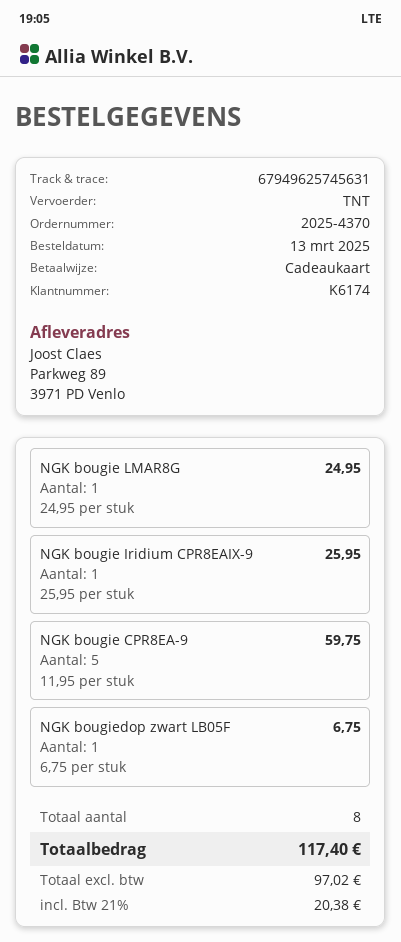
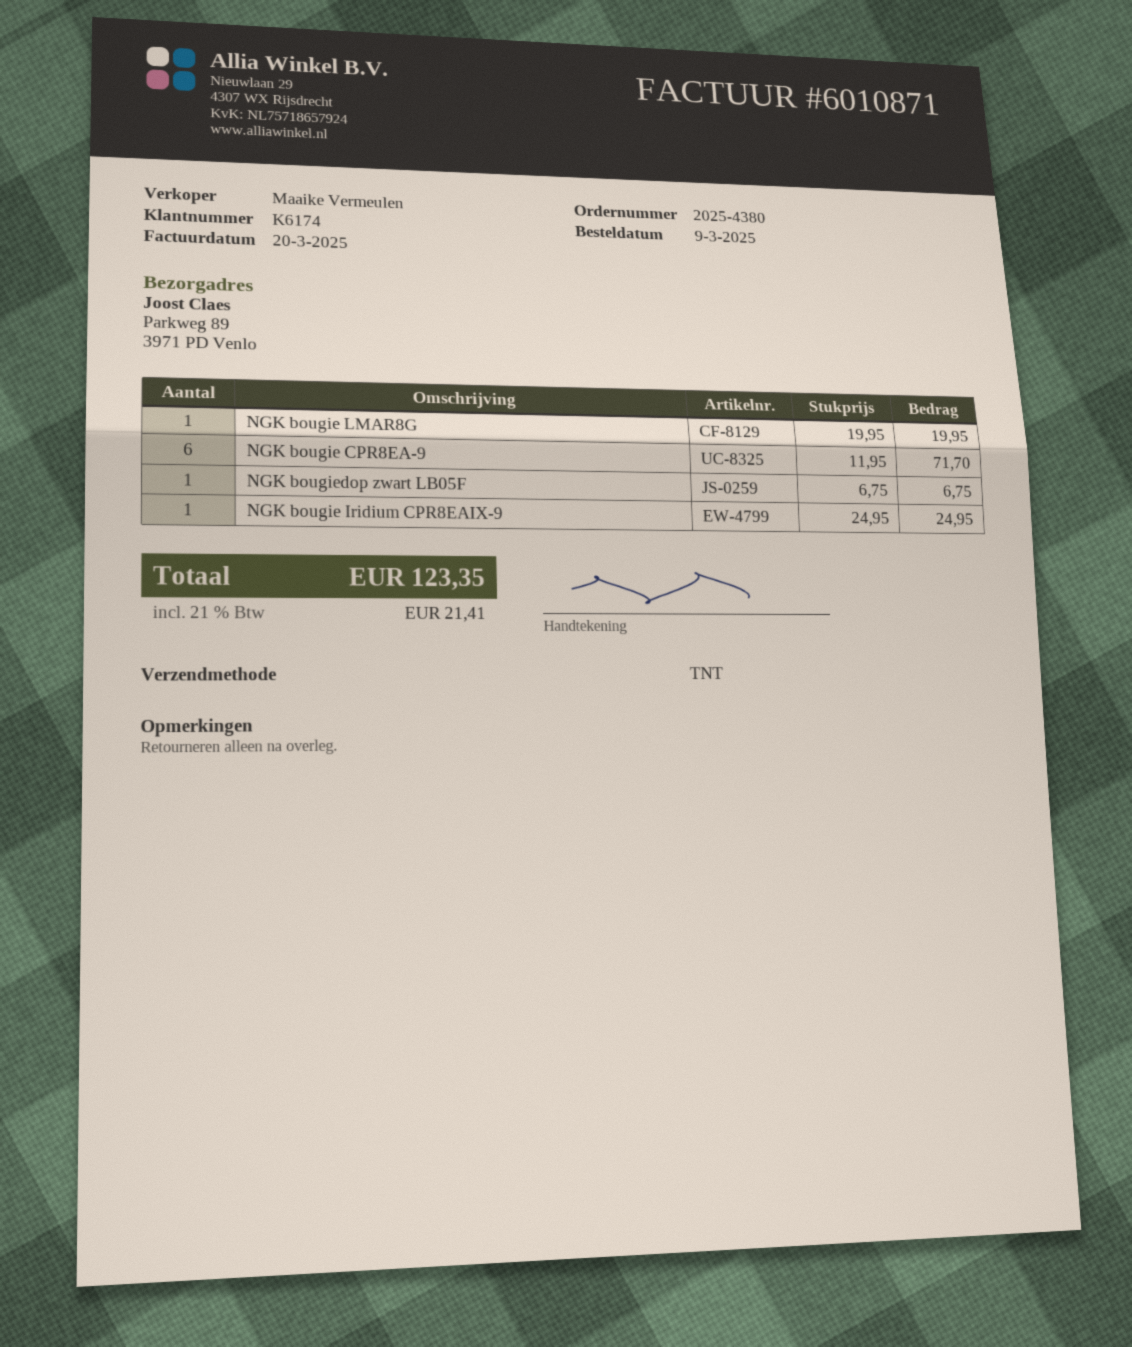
order number: 2025-4370 -> 2025-4380
order date: 2025-03-13 -> 2025-03-09
NGK bougie LMAR8G: 1 x 24.95 = 24.95 -> 1 x 19.95 = 19.95
NGK bougie Iridium CPR8EAIX-9: 1 x 25.95 = 25.95 -> 1 x 24.95 = 24.95
NGK bougie CPR8EA-9: 5 x 11.95 = 59.75 -> 6 x 11.95 = 71.70
tax: 21% = 20.38 -> 21% = 21.41
total: 117.40 -> 123.35

